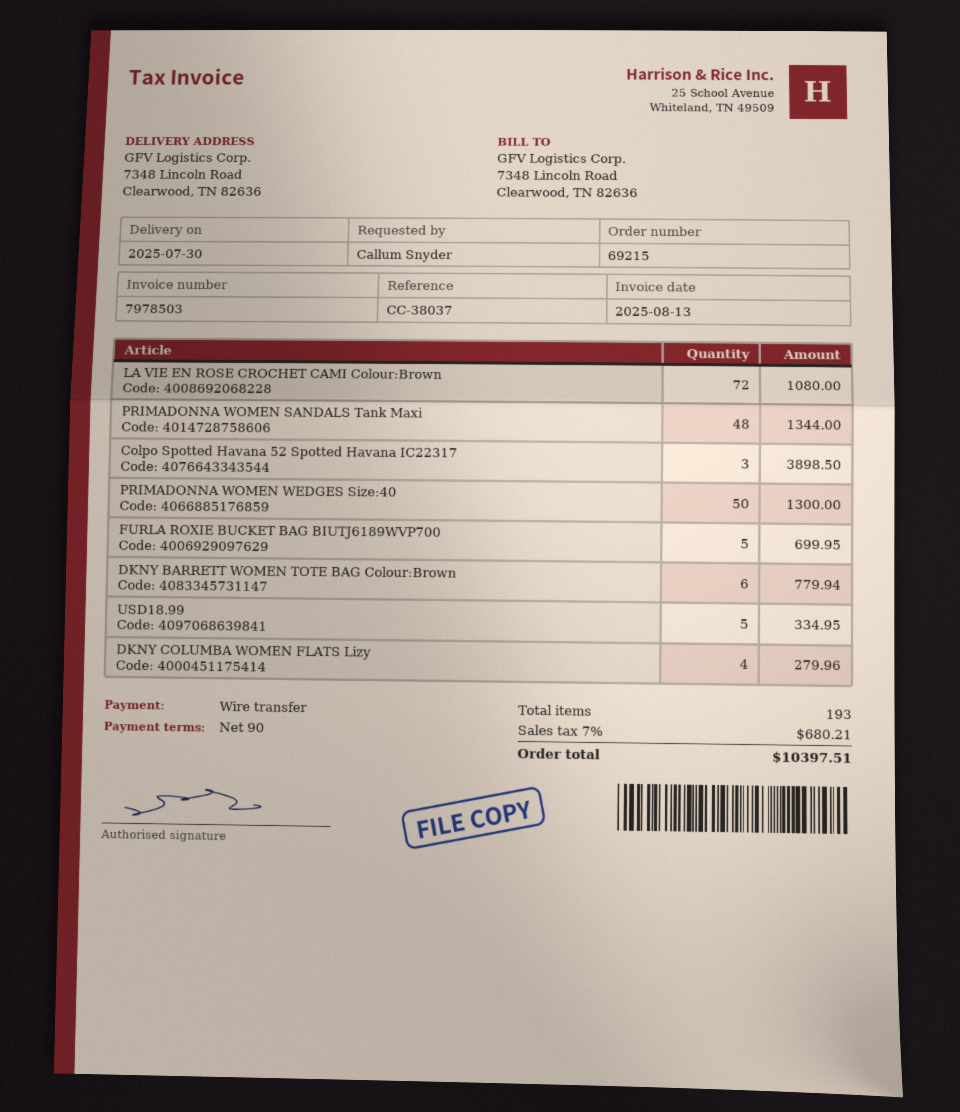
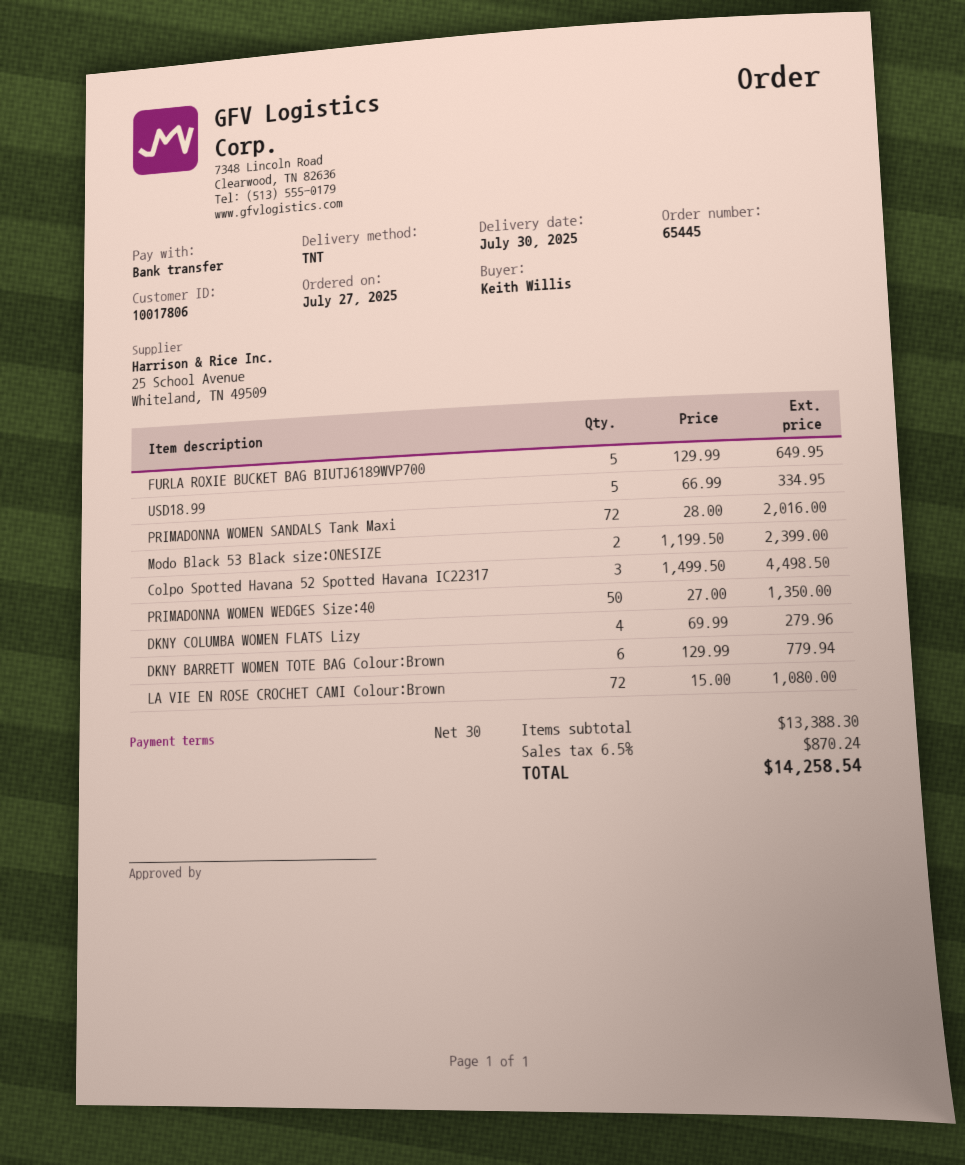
order number: 69215 -> 65445
payment terms: 90 days -> 30 days
ordered by: Callum Snyder -> Keith Willis
PRIMADONNA WOMEN SANDALS Tank Maxi: 48 for 1344.00 -> 72 for 2016.00
Colpo Spotted Havana 52 Spotted Havana IC22317: 3 for 3898.50 -> 3 for 4498.50
PRIMADONNA WOMEN WEDGES Size:40: 50 for 1300.00 -> 50 for 1350.00
FURLA ROXIE BUCKET BAG BIUTJ6189WVP700: 5 for 699.95 -> 5 for 649.95
Modo Black 53 Black size:ONESIZE: none -> 2 for 2399.00
tax: 7% = 680.21 -> 6.5% = 870.24
total: 10397.51 -> 14258.54

